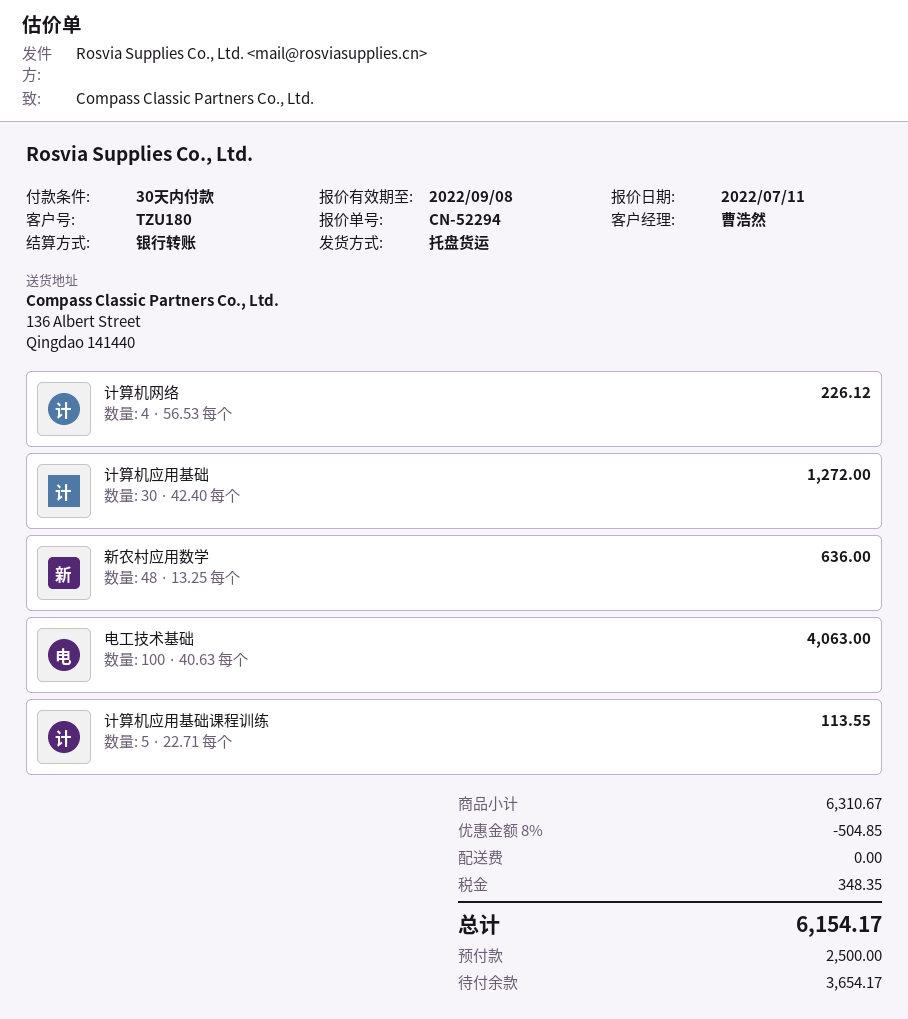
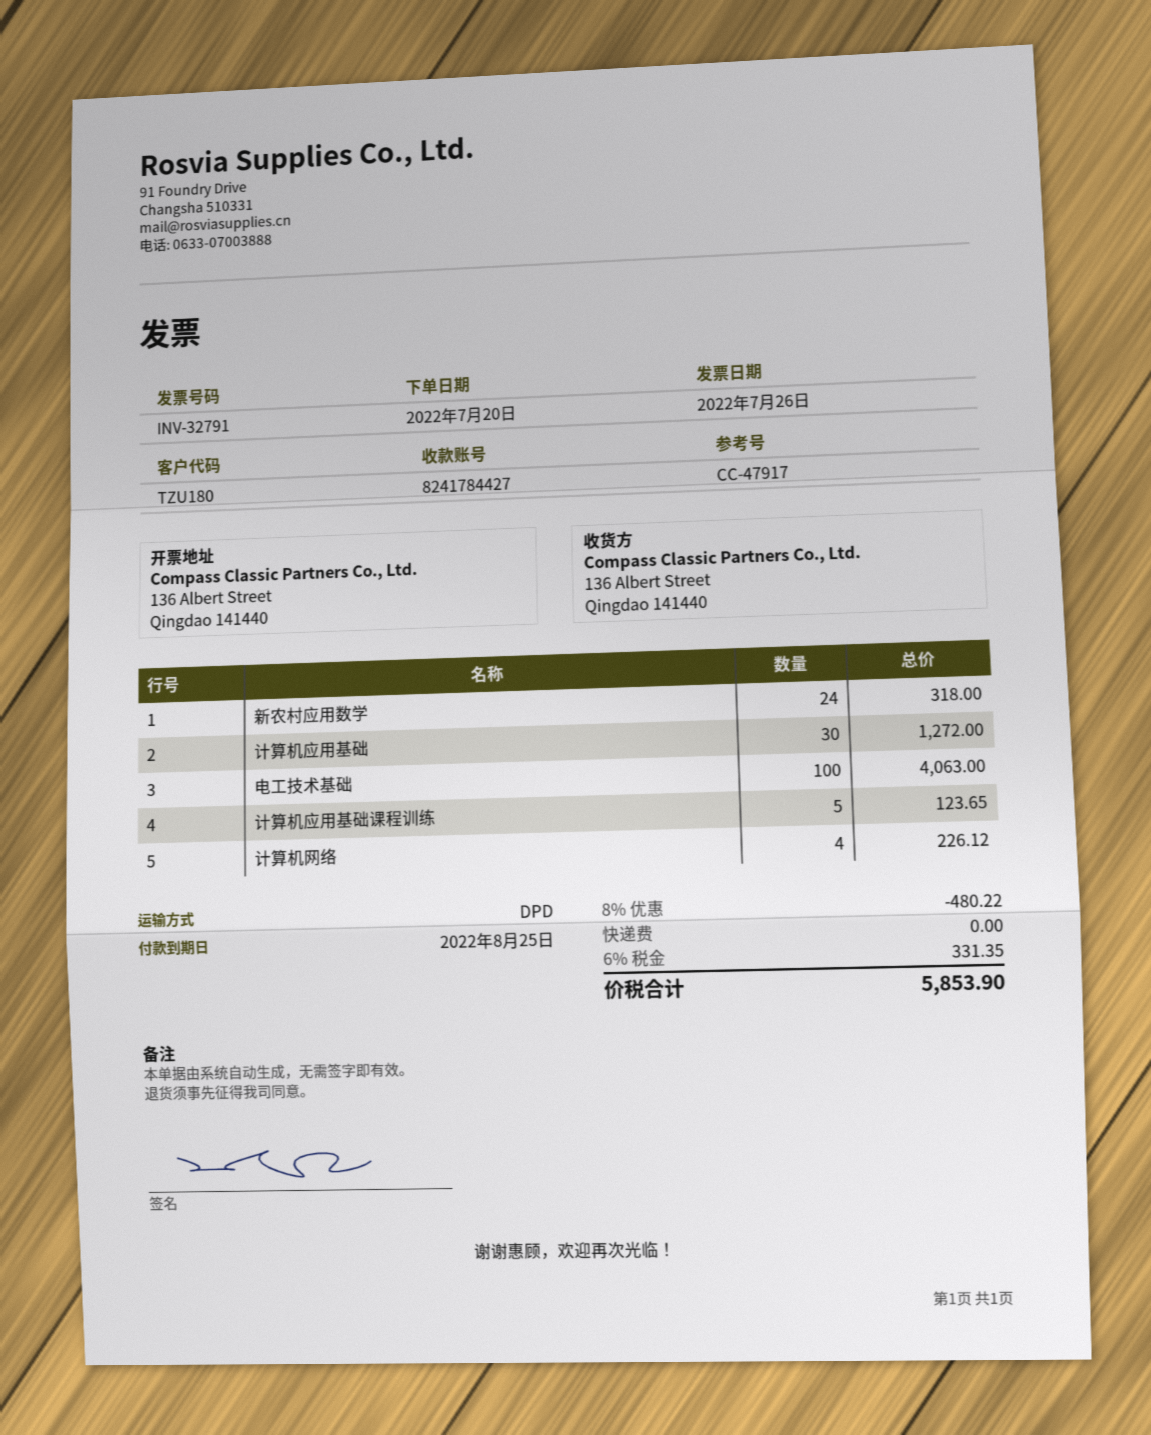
shipping method: pallet freight -> DPD
新农村应用数学: 48 for 636.00 -> 24 for 318.00
计算机应用基础课程训练: 5 for 113.55 -> 5 for 123.65
discount: 8% = 504.85 -> 8% = 480.22
tax: 348.35 -> 331.35
total: 6154.17 -> 5853.90

